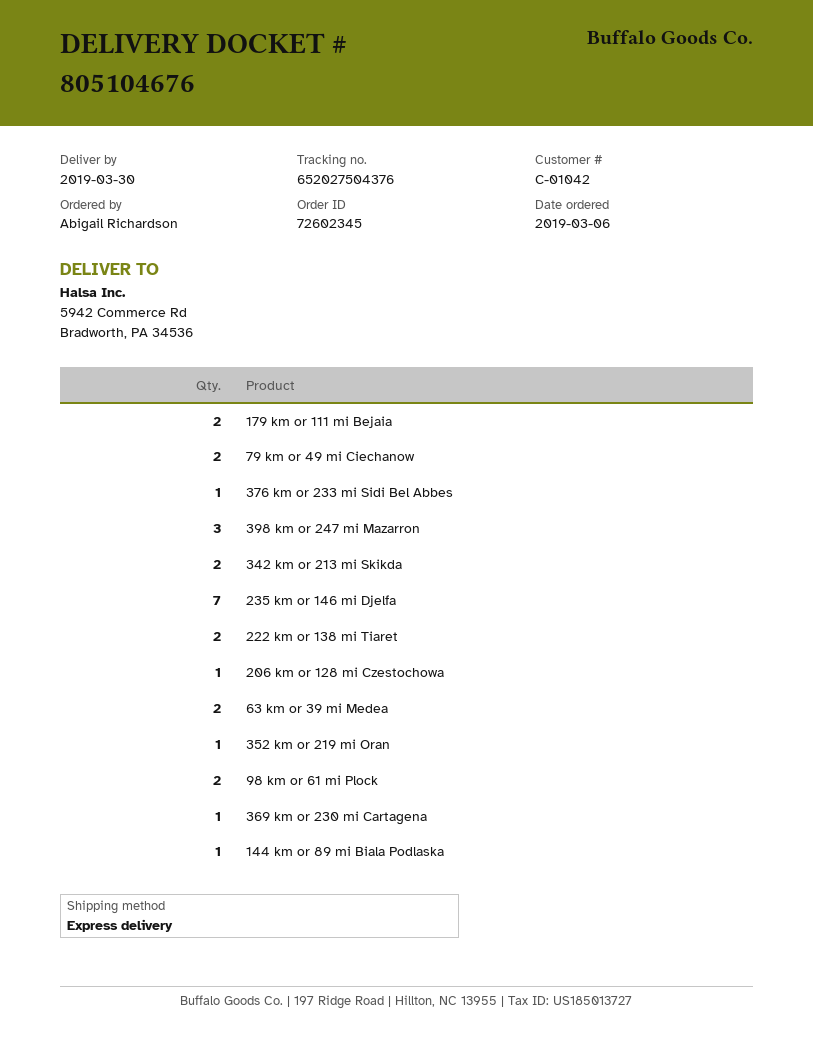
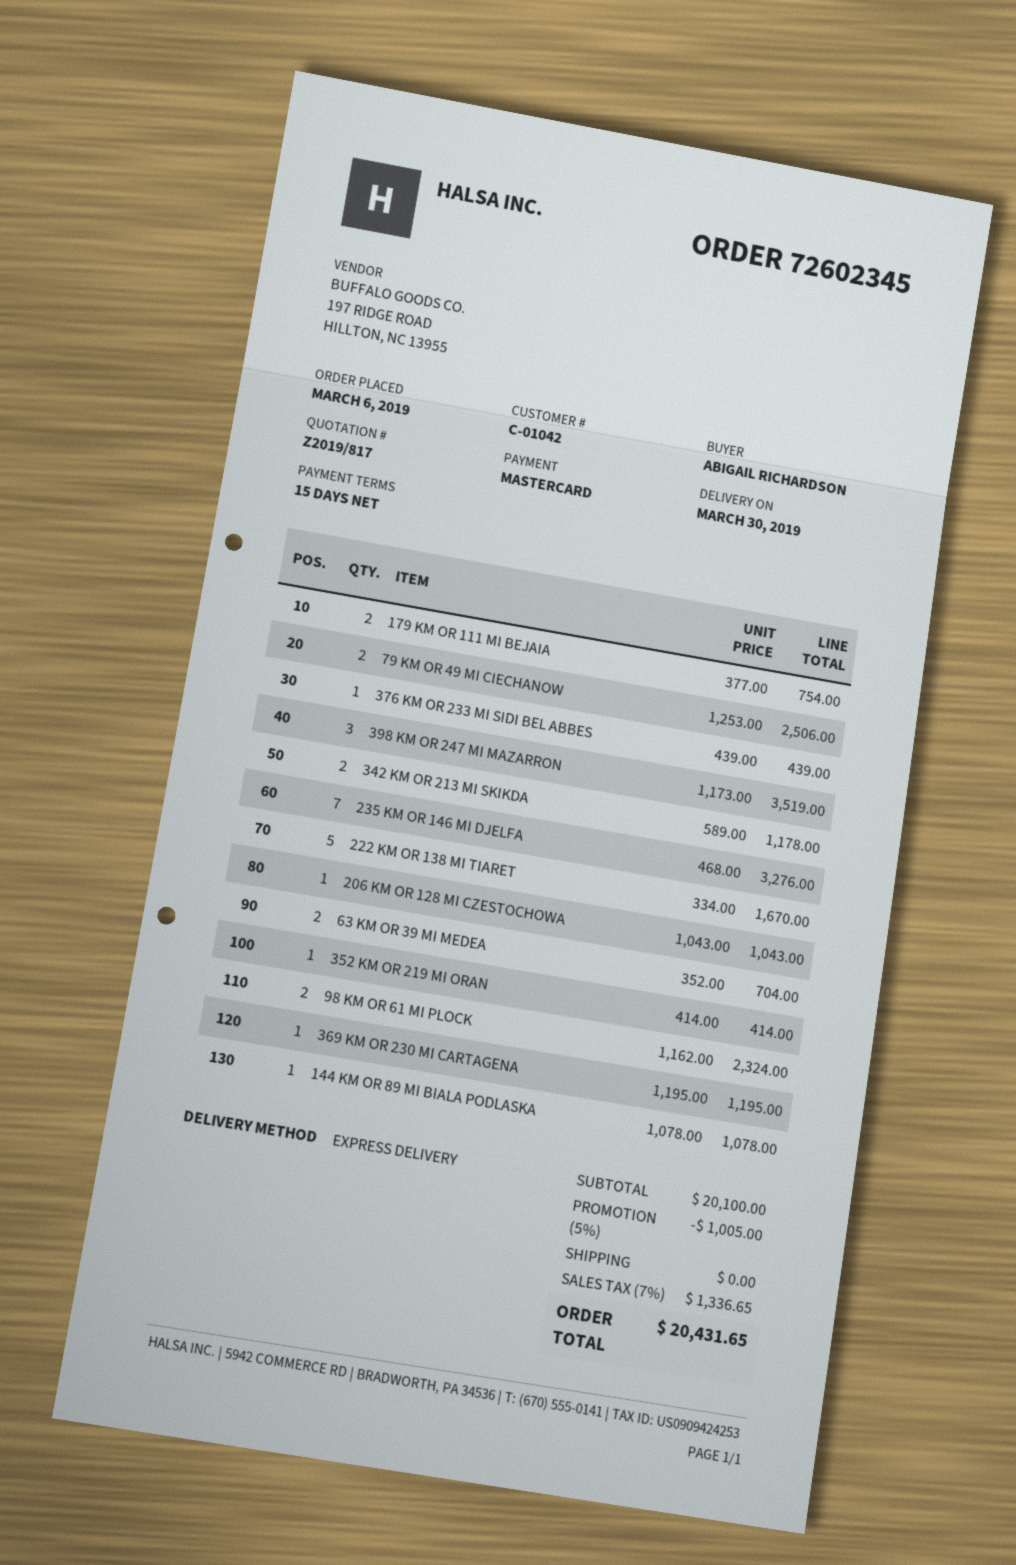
222 km or 138 mi Tiaret: 2 -> 5

